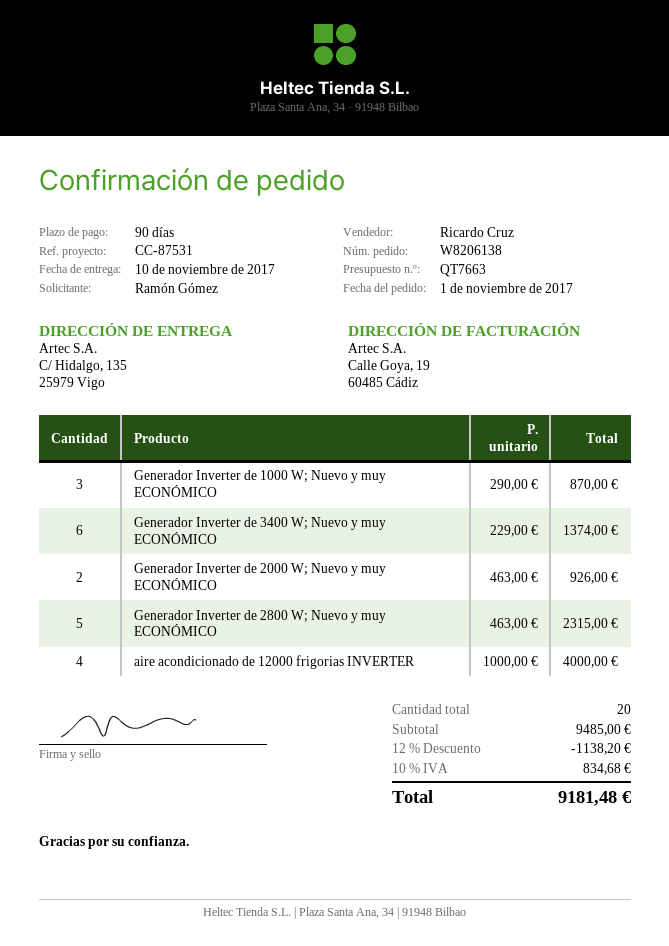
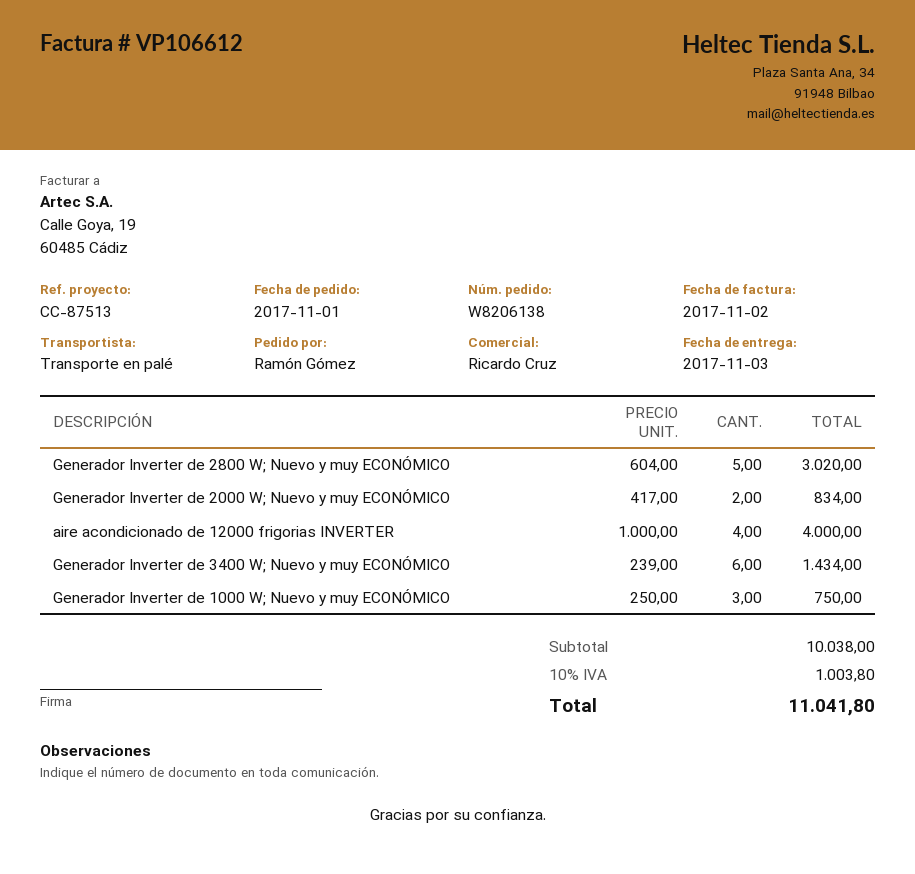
delivery date: 2017-11-10 -> 2017-11-03
reference: CC-87531 -> CC-87513
Generador Inverter de 1000 W; Nuevo y muy ECONÓMICO: 3 x 290.00 = 870.00 -> 3 x 250.00 = 750.00
Generador Inverter de 3400 W; Nuevo y muy ECONÓMICO: 6 x 229.00 = 1374.00 -> 6 x 239.00 = 1434.00
Generador Inverter de 2000 W; Nuevo y muy ECONÓMICO: 2 x 463.00 = 926.00 -> 2 x 417.00 = 834.00
Generador Inverter de 2800 W; Nuevo y muy ECONÓMICO: 5 x 463.00 = 2315.00 -> 5 x 604.00 = 3020.00
subtotal: 9485.00 -> 10038.00
discount: 12% = 1138.20 -> none
tax: 10% = 834.68 -> 10% = 1003.80
total: 9181.48 -> 11041.80

